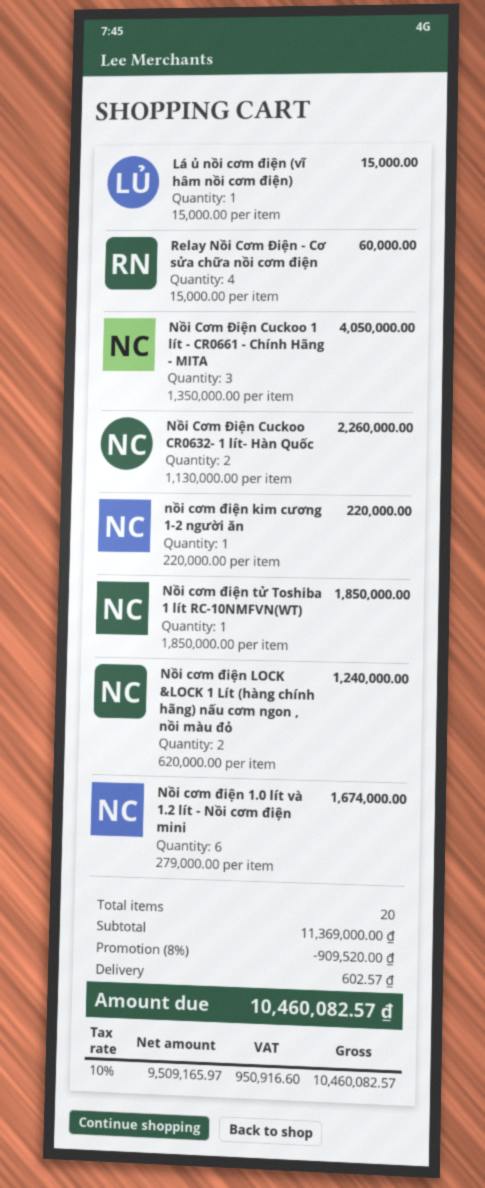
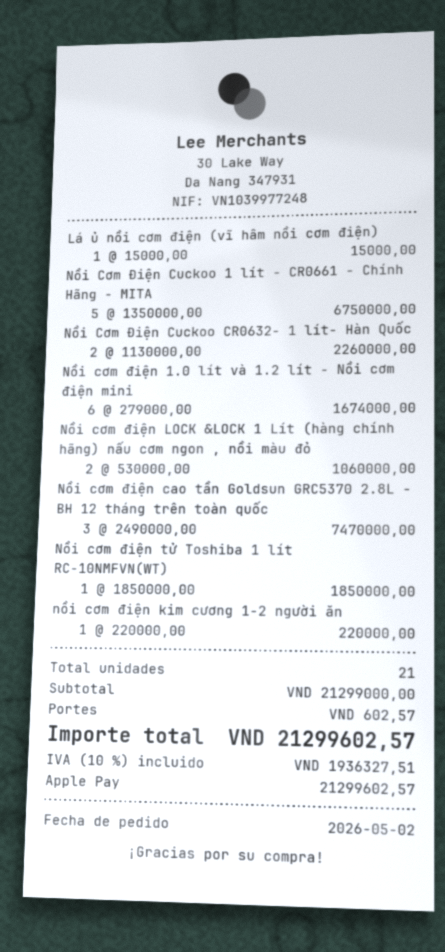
Relay Nồi Cơm Điện - Cơ sửa chữa nồi cơm điện: 4 x 15000.00 = 60000.00 -> none
Nồi Cơm Điện Cuckoo 1 lít - CR0661 - Chính Hãng - MITA: 3 x 1350000.00 = 4050000.00 -> 5 x 1350000.00 = 6750000.00
Nồi cơm điện LOCK &LOCK 1 Lít (hàng chính hãng) nấu cơm ngon , nồi màu đỏ: 2 x 620000.00 = 1240000.00 -> 2 x 530000.00 = 1060000.00
Nồi cơm điện cao tần Goldsun GRC5370 2.8L - BH 12 tháng trên toàn quốc: none -> 3 x 2490000.00 = 7470000.00
total quantity: 20 -> 21
subtotal: 11369000.00 -> 21299000.00
discount: 8% = 909520.00 -> none
tax: 10% = 950916.60 -> 10% = 1936327.51
total: 10460082.57 -> 21299602.57

